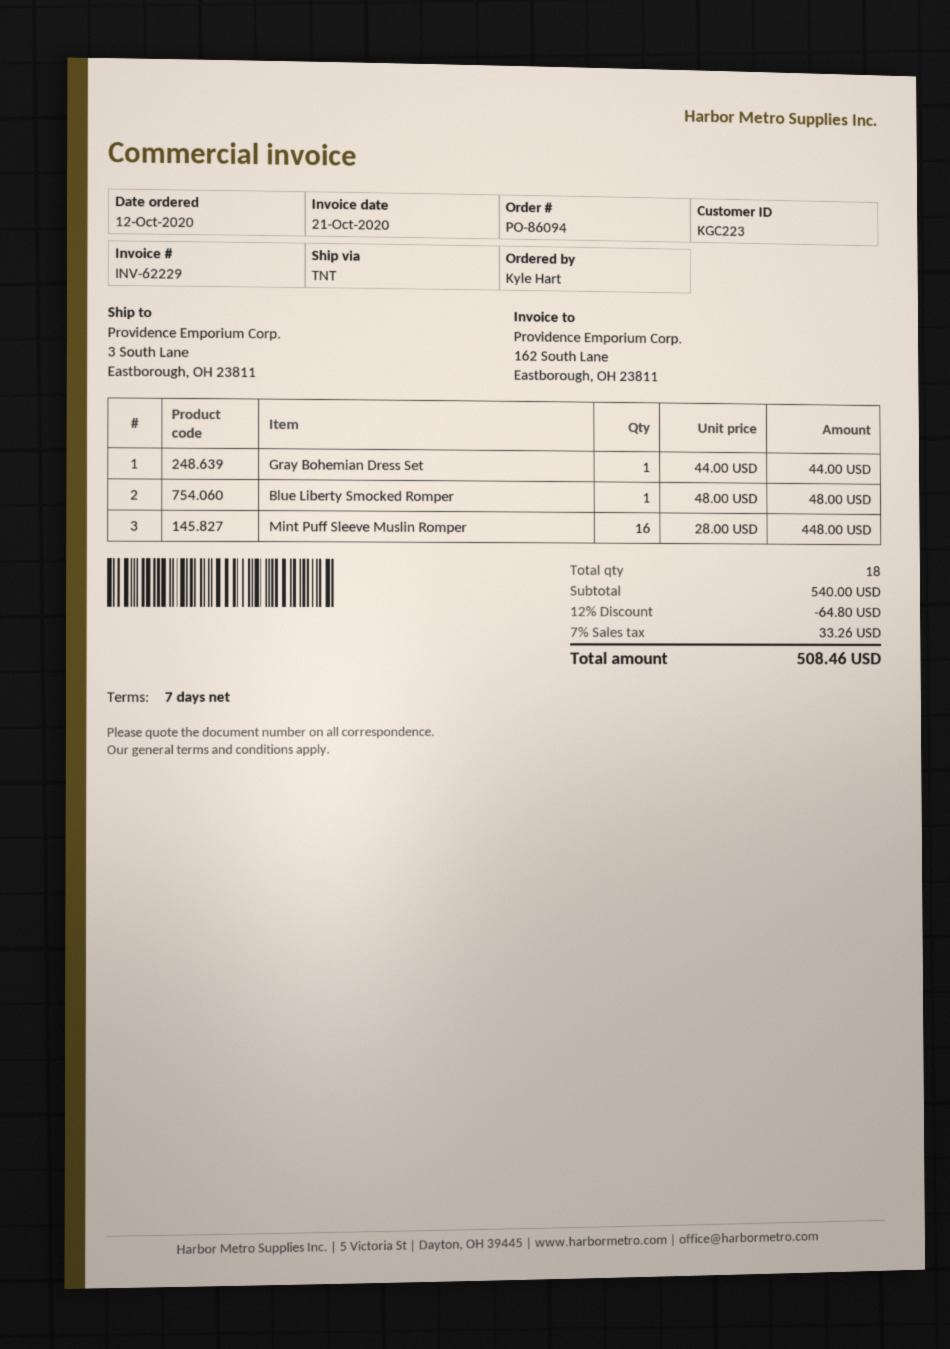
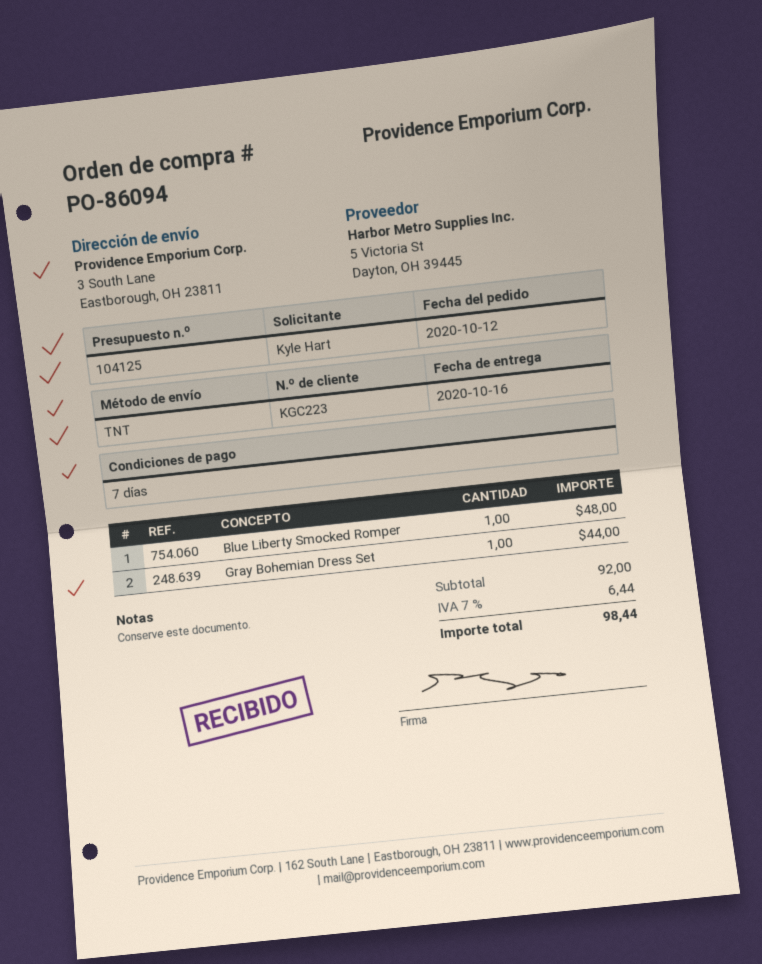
Mint Puff Sleeve Muslin Romper: 16 for 448.00 -> none
subtotal: 540.00 -> 92.00
discount: 12% = 64.80 -> none
tax: 7% = 33.26 -> 7% = 6.44
total: 508.46 -> 98.44

